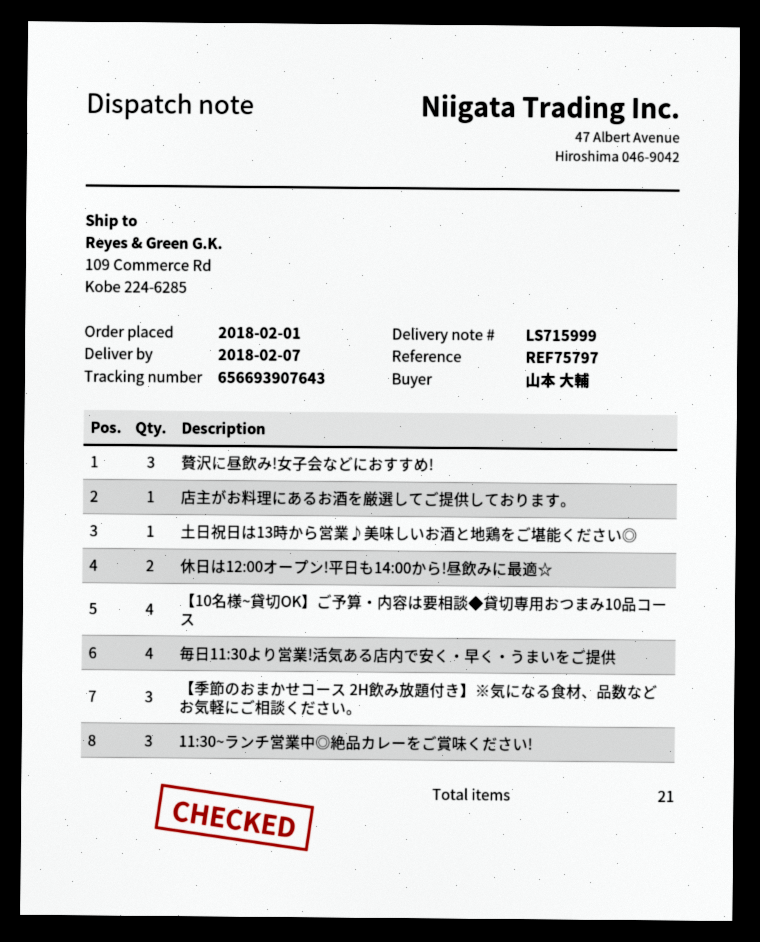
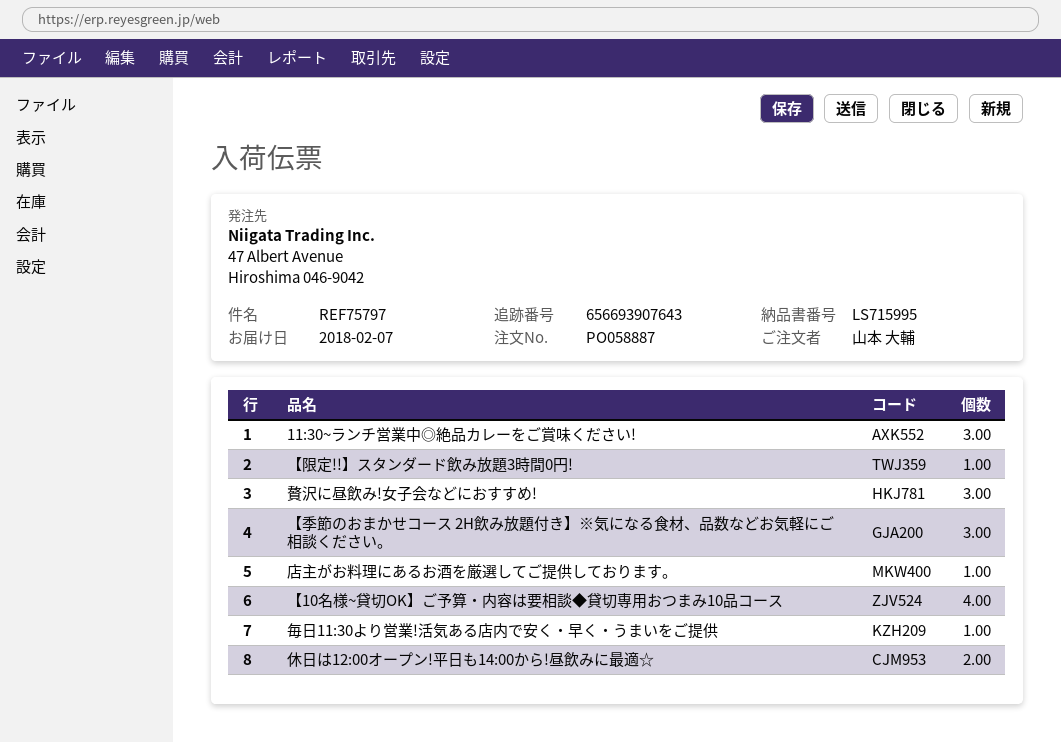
delivery note number: LS715999 -> LS715995
土日祝日は13時から営業♪美味しいお酒と地鶏をご堪能ください◎: 1 -> none
毎日11:30より営業!活気ある店内で安く・早く・うまいをご提供: 4 -> 1
【限定!!】スタンダード飲み放題3時間0円!: none -> 1

